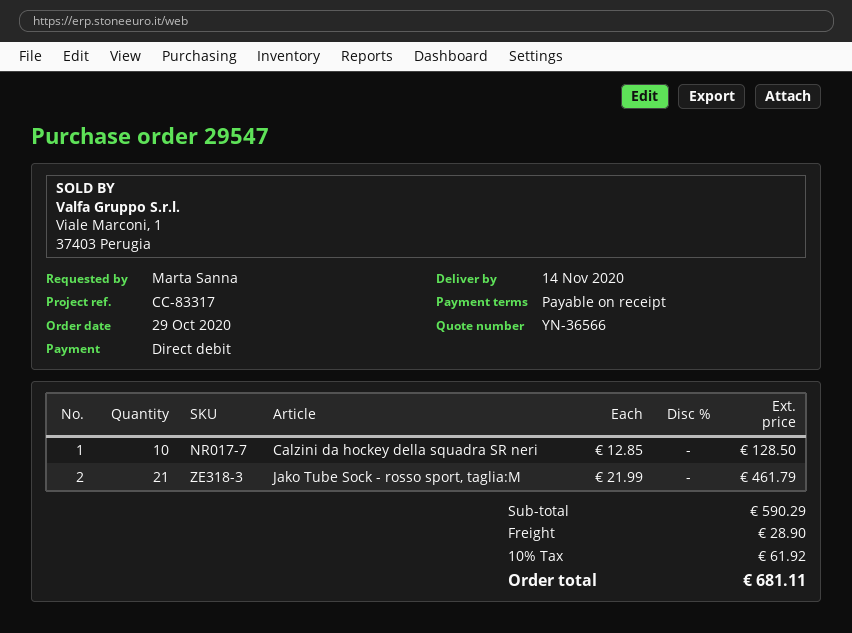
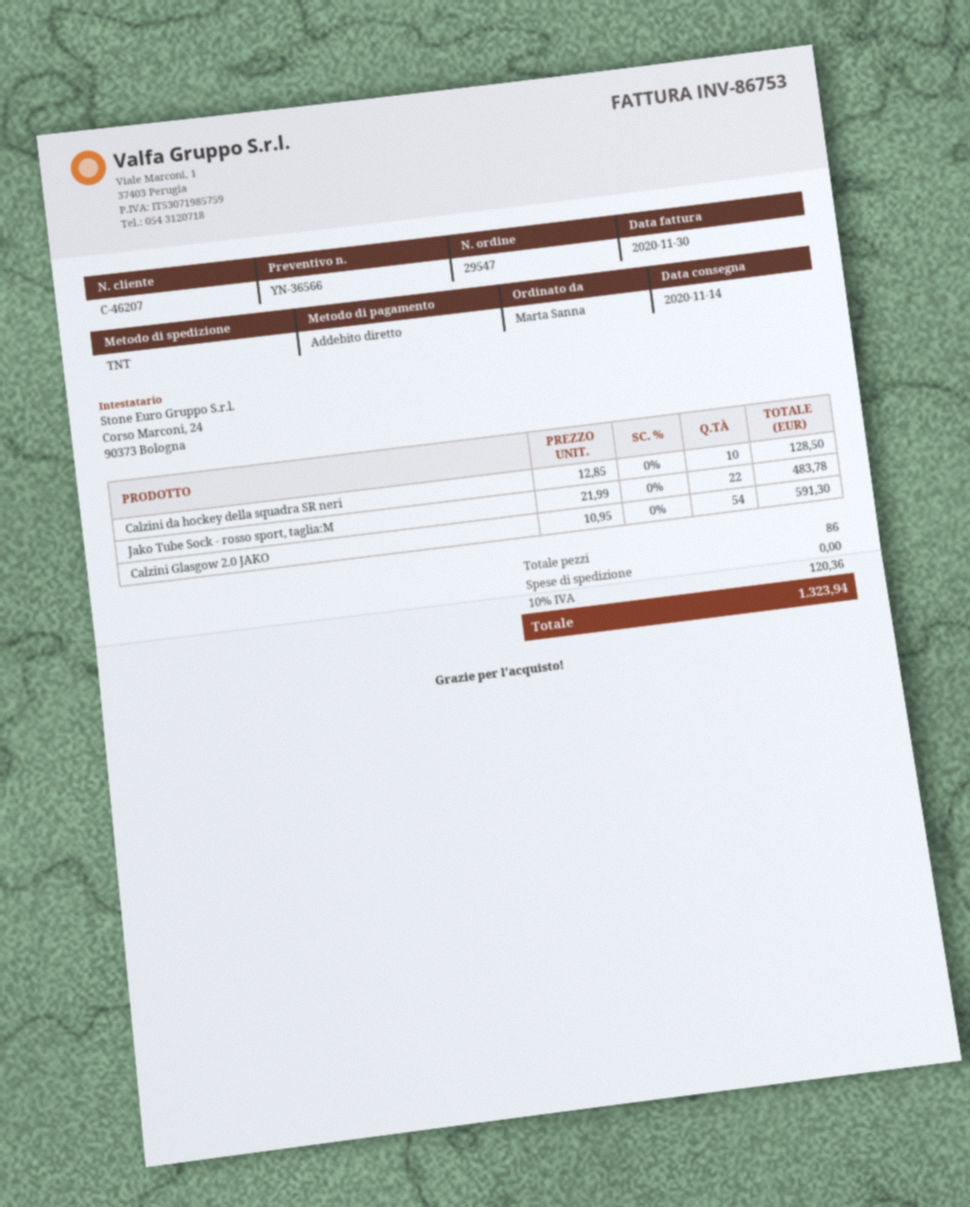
Jako Tube Sock - rosso sport, taglia:M: 21 x 21.99 = 461.79 -> 22 x 21.99 = 483.78
Calzini Glasgow 2.0 JAKO: none -> 54 x 10.95 = 591.30
shipping: 28.90 -> 0.00
tax: 10% = 61.92 -> 10% = 120.36
total: 681.11 -> 1323.94

